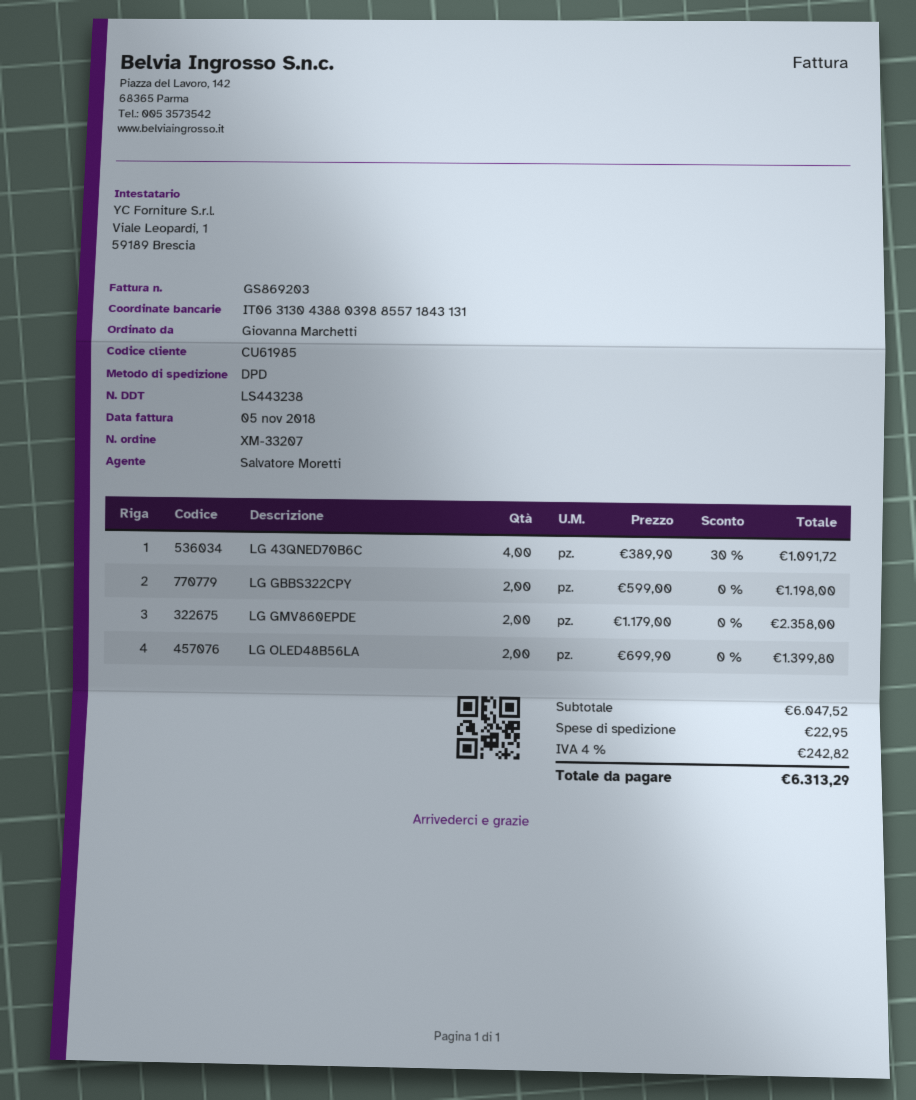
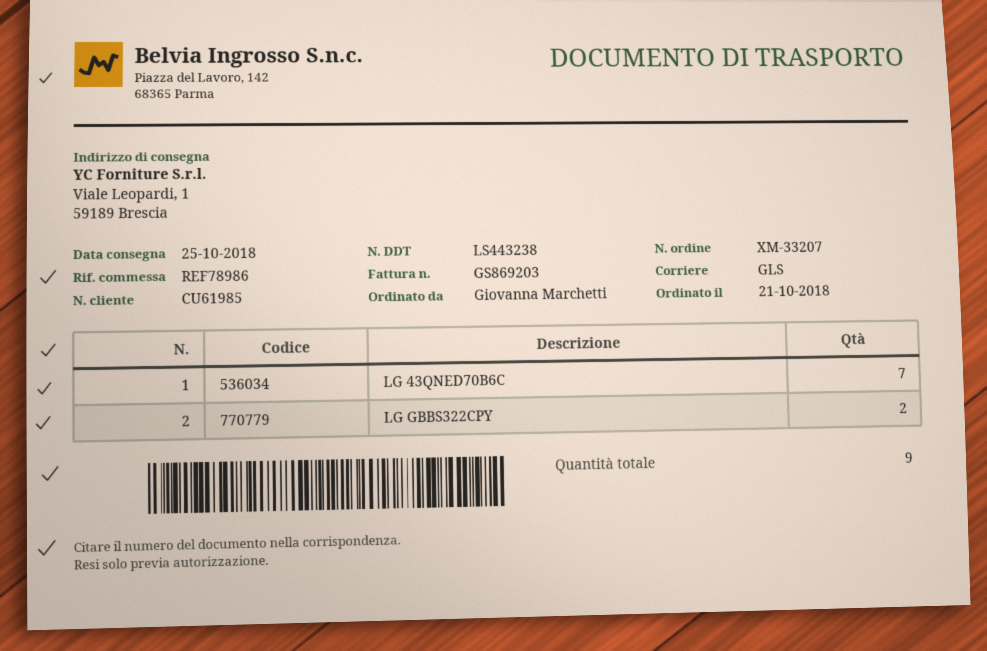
shipping method: DPD -> GLS
LG 43QNED70B6C: 4 -> 7
LG GMV860EPDE: 2 -> none
LG OLED48B56LA: 2 -> none

